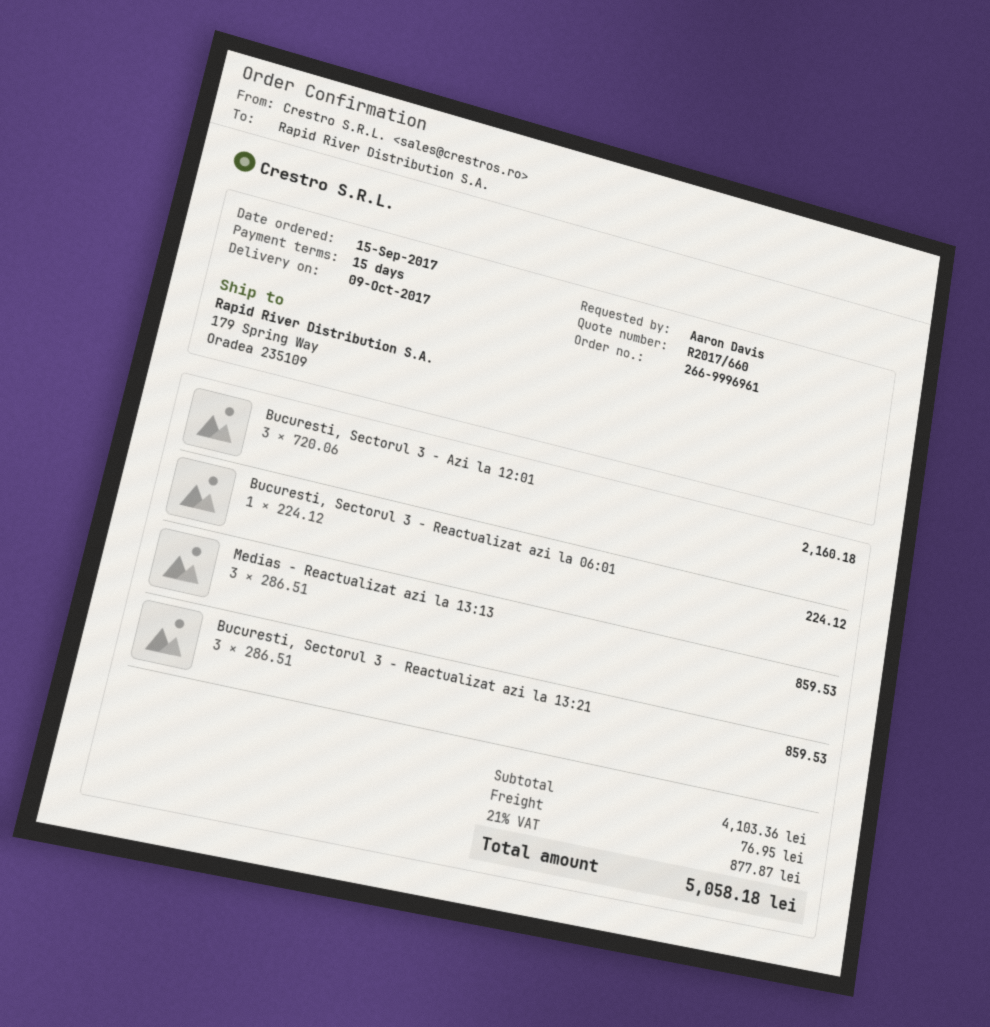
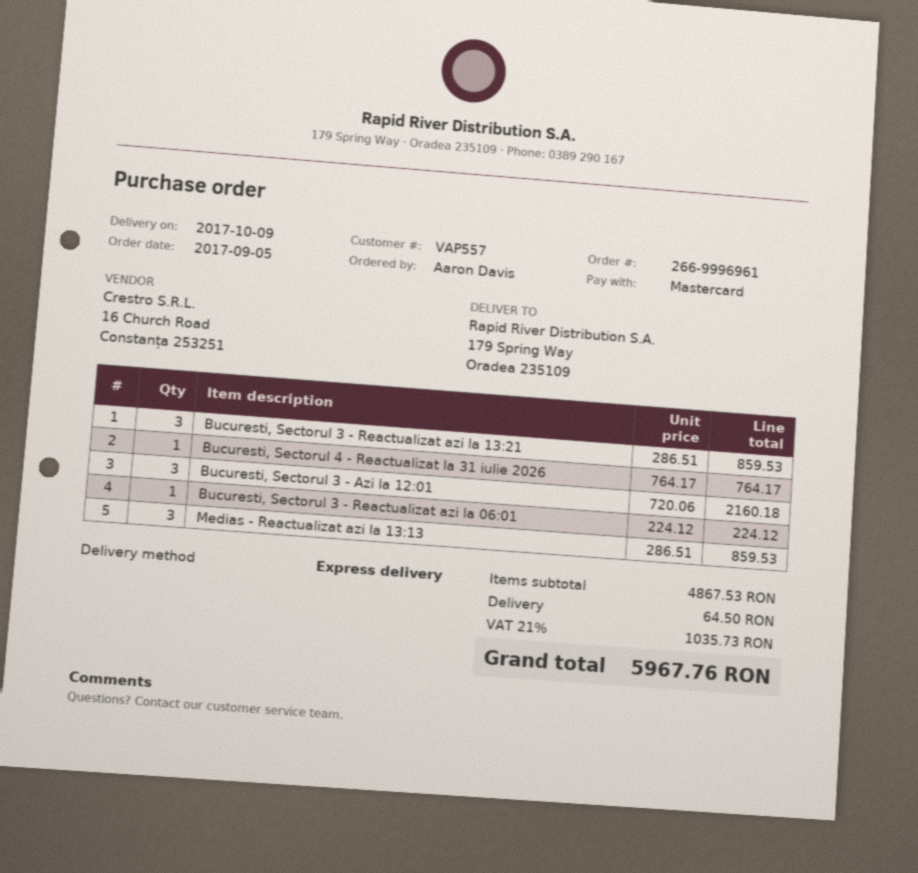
order date: 2017-09-15 -> 2017-09-05
Bucuresti, Sectorul 4 - Reactualizat la 31 iulie 2026: none -> 1 x 764.17 = 764.17
subtotal: 4103.36 -> 4867.53
shipping: 76.95 -> 64.50
tax: 21% = 877.87 -> 21% = 1035.73
total: 5058.18 -> 5967.76

